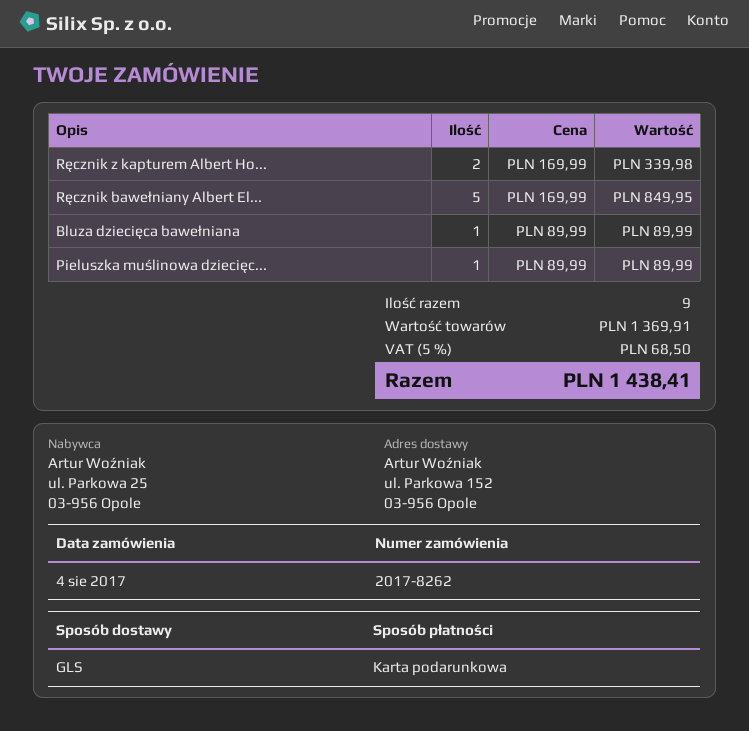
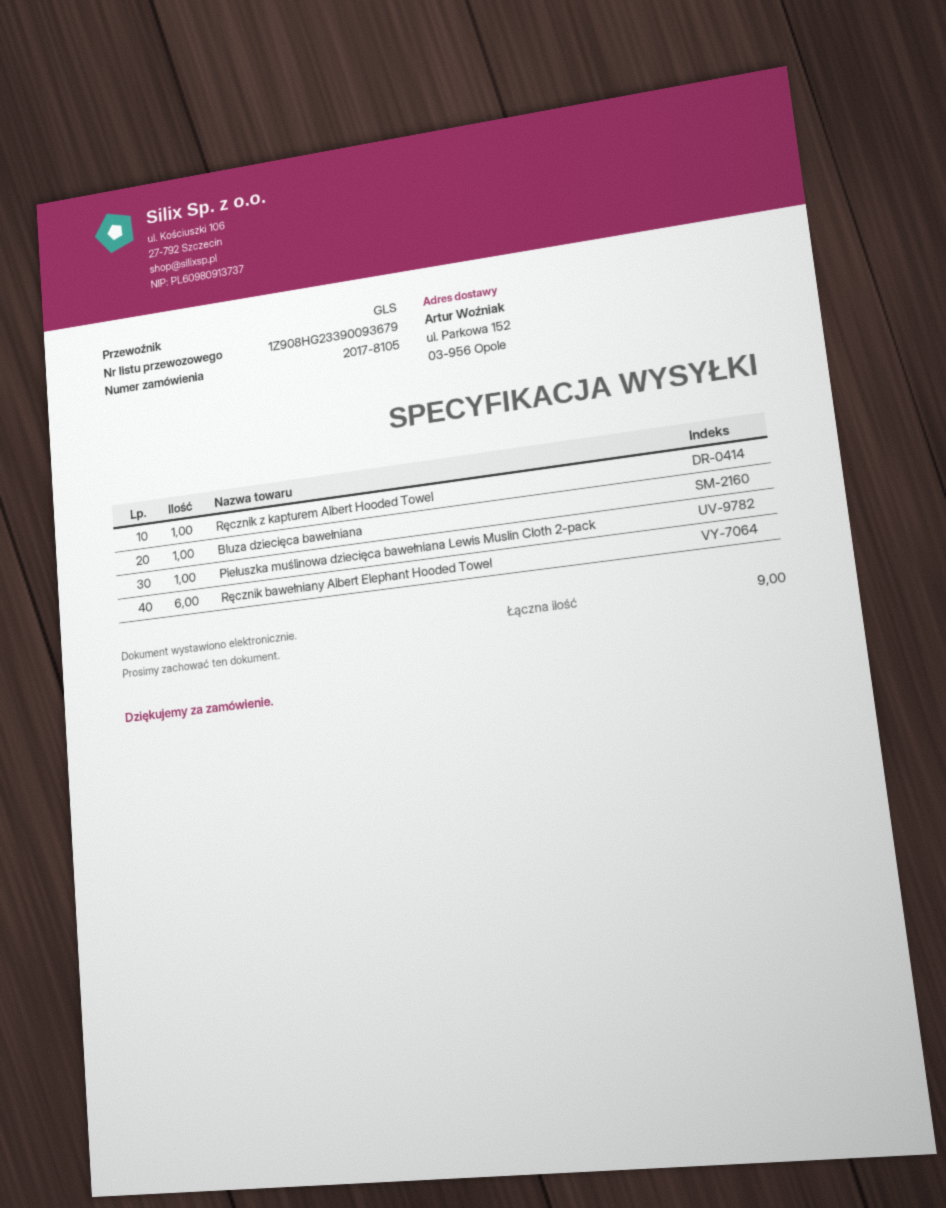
order number: 2017-8262 -> 2017-8105
Ręcznik z kapturem Albert Ho...: 2 -> 1
Ręcznik bawełniany Albert El...: 5 -> 6

